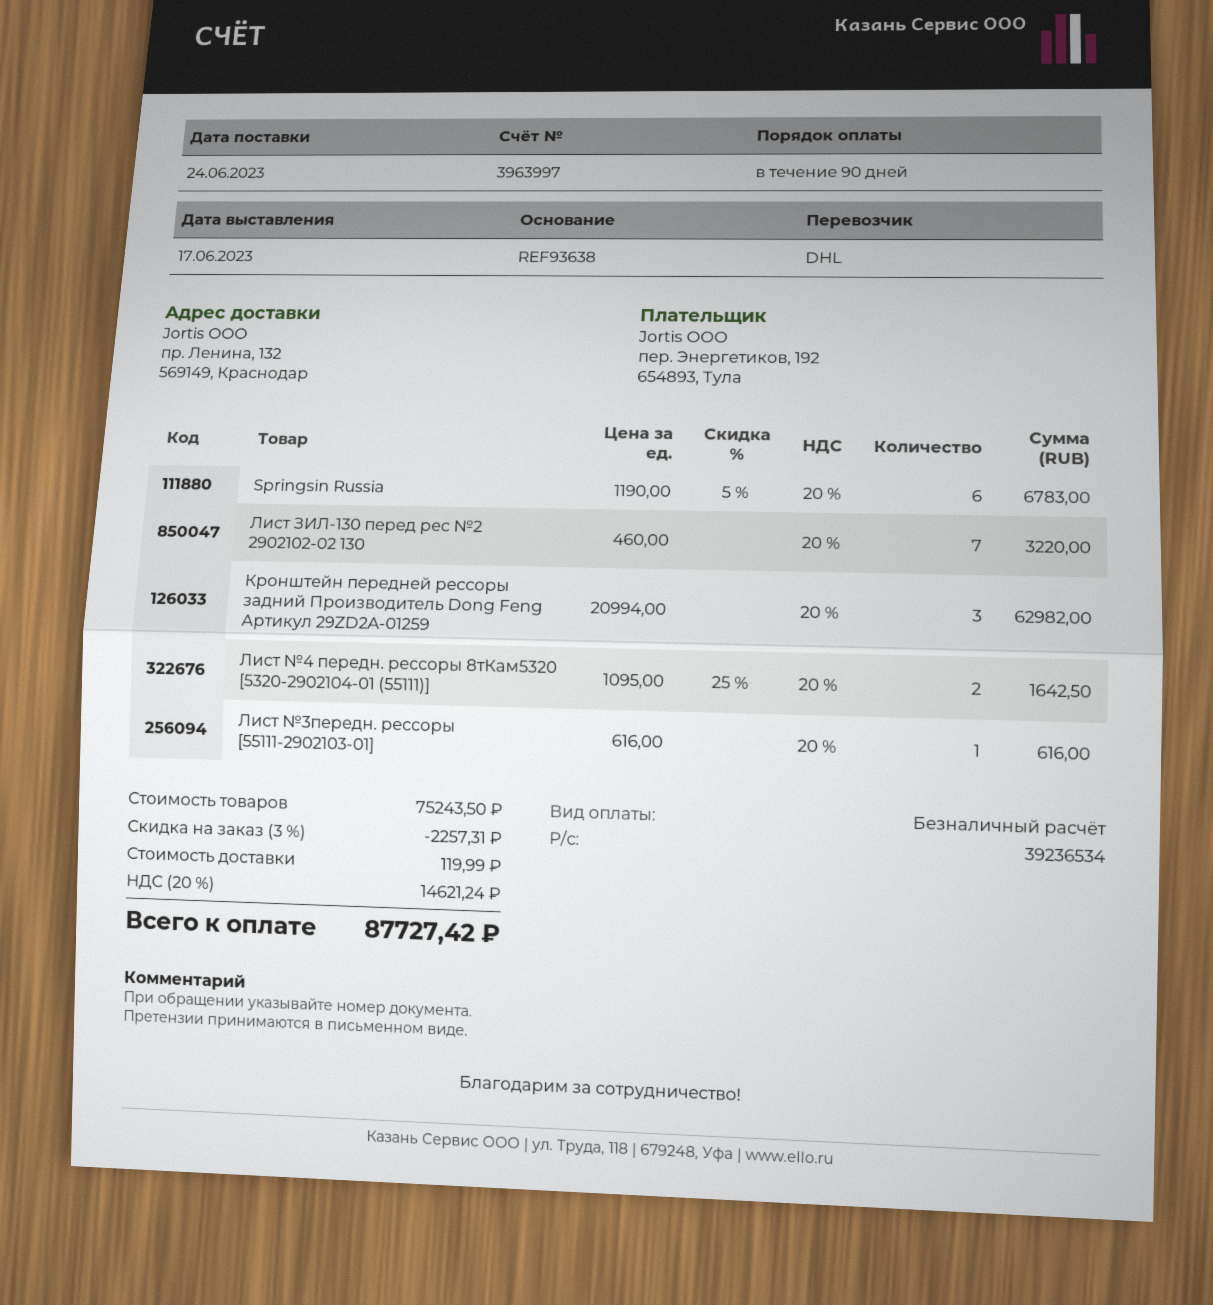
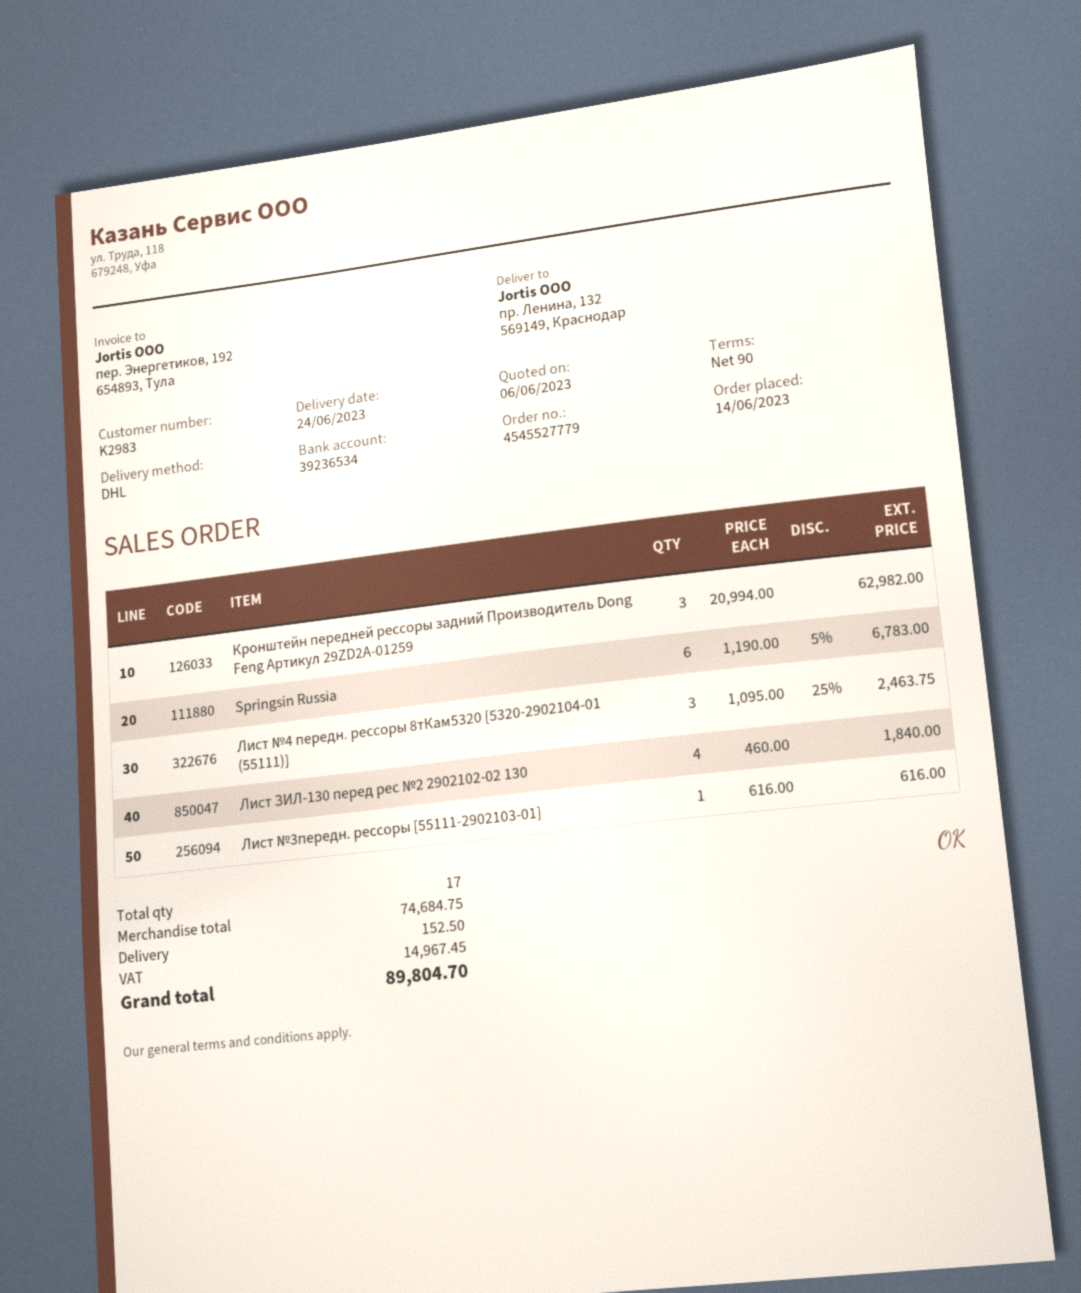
Лист ЗИЛ-130 перед рес №2 2902102-02 130: 7 x 460.00 = 3220.00 -> 4 x 460.00 = 1840.00
Лист №4 передн. рессоры 8тКам5320 [5320-2902104-01 (55111)]: 2 x 1095.00 - 25% = 1642.50 -> 3 x 1095.00 - 25% = 2463.75
subtotal: 75243.50 -> 74684.75
discount: 3% = 2257.31 -> none
shipping: 119.99 -> 152.50
tax: 14621.24 -> 14967.45
total: 87727.42 -> 89804.70

